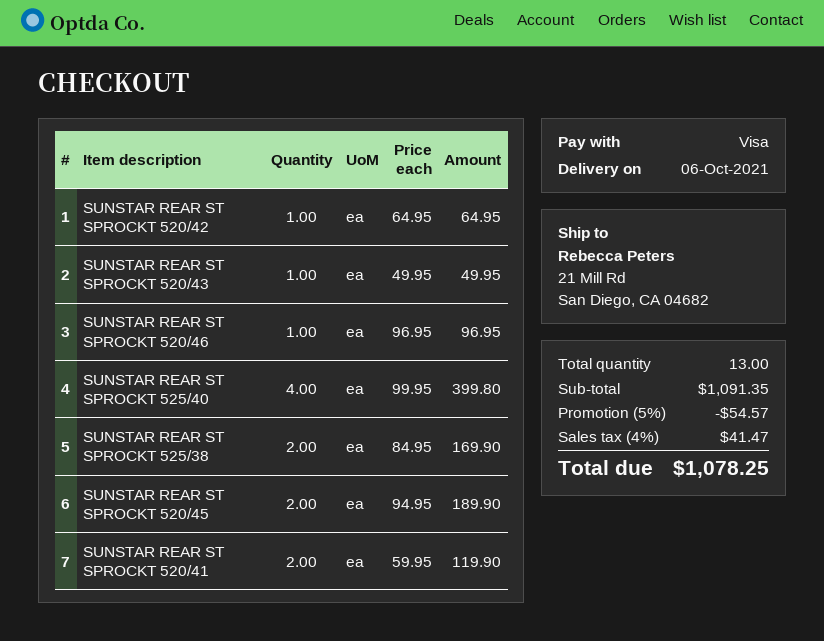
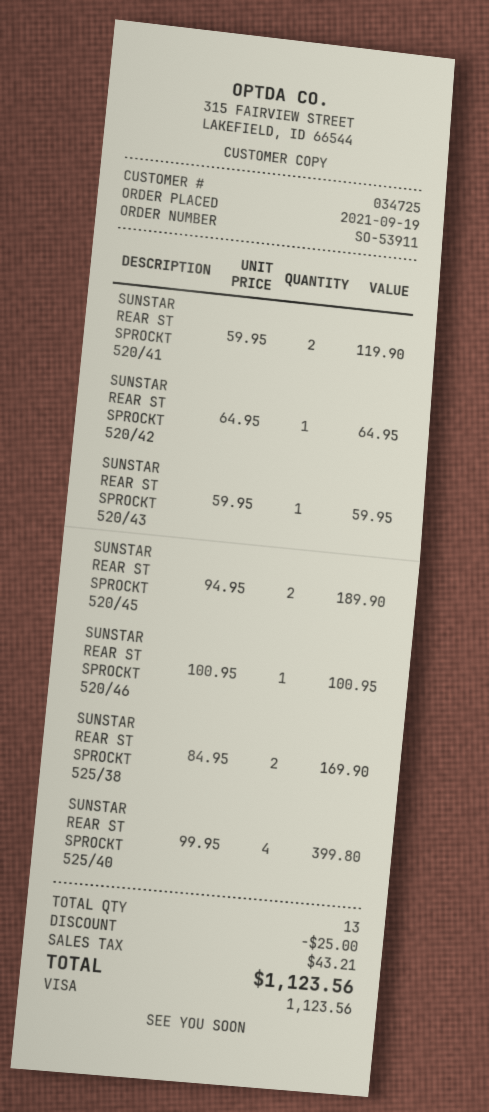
SUNSTAR REAR ST SPROCKT 520/43: 1 x 49.95 = 49.95 -> 1 x 59.95 = 59.95
SUNSTAR REAR ST SPROCKT 520/46: 1 x 96.95 = 96.95 -> 1 x 100.95 = 100.95
discount: 54.57 -> 25.00
tax: 41.47 -> 43.21
total: 1078.25 -> 1123.56

